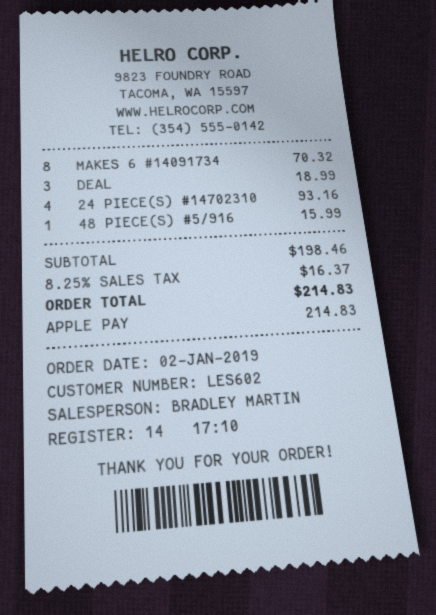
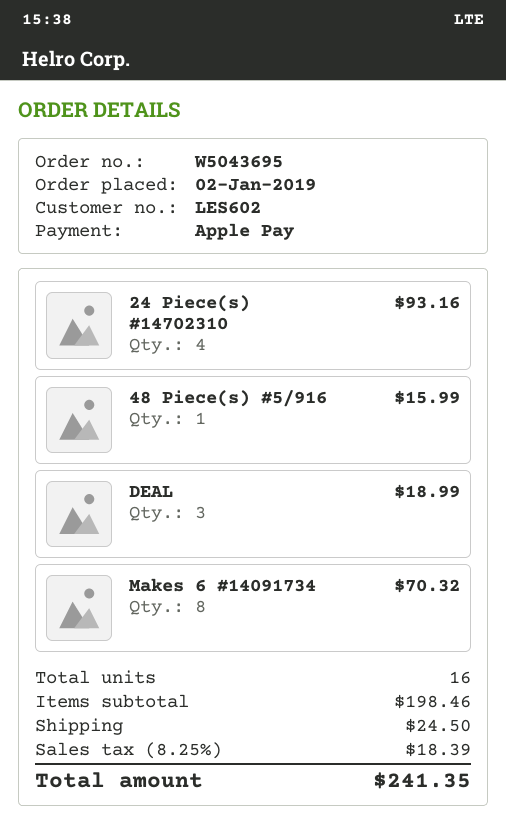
shipping: none -> 24.50
tax: 8.25% = 16.37 -> 8.25% = 18.39
total: 214.83 -> 241.35

